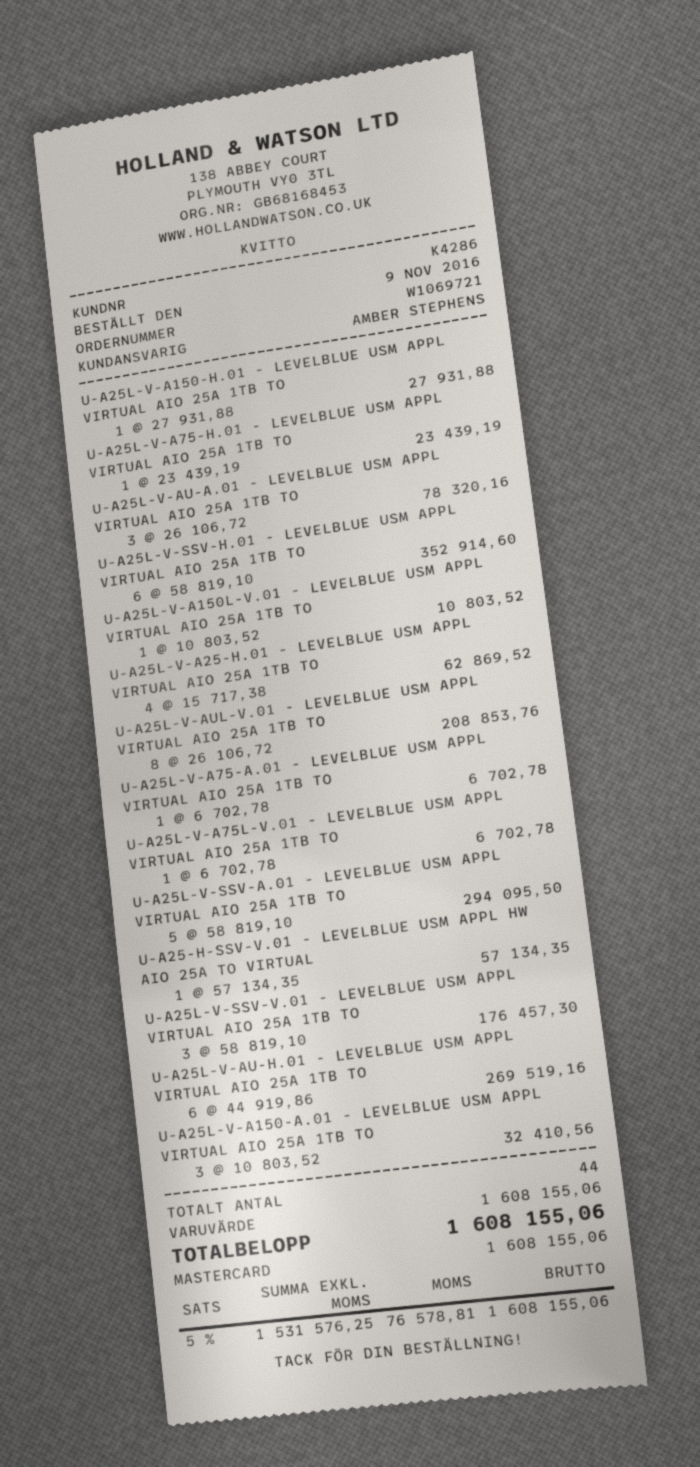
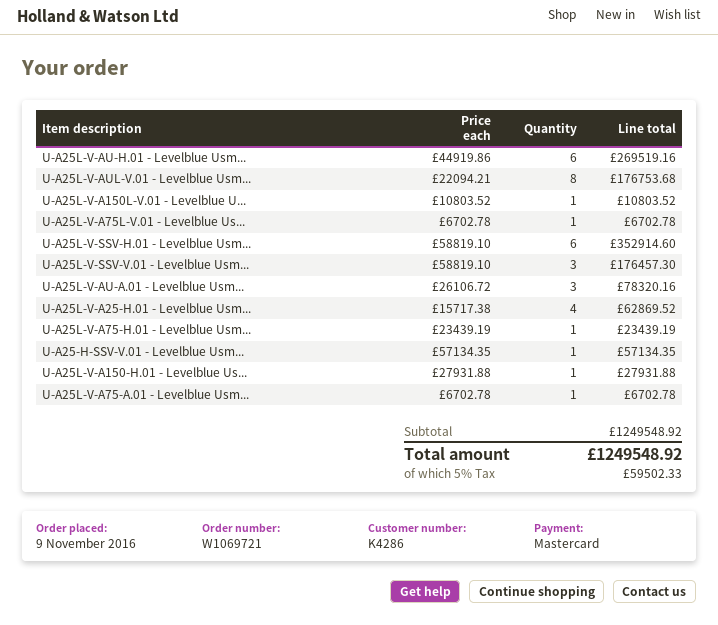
U-A25L-V-AUL-V.01 - LEVELBLUE USM APPL VIRTUAL AIO 25A 1TB TO: 8 x 26106.72 = 208853.76 -> 8 x 22094.21 = 176753.68
U-A25L-V-SSV-A.01 - LEVELBLUE USM APPL VIRTUAL AIO 25A 1TB TO: 5 x 58819.10 = 294095.50 -> none
U-A25L-V-A150-A.01 - LEVELBLUE USM APPL VIRTUAL AIO 25A 1TB TO: 3 x 10803.52 = 32410.56 -> none
subtotal: 1608155.06 -> 1249548.92
tax: 5% = 76578.81 -> 5% = 59502.33
total: 1608155.06 -> 1249548.92

